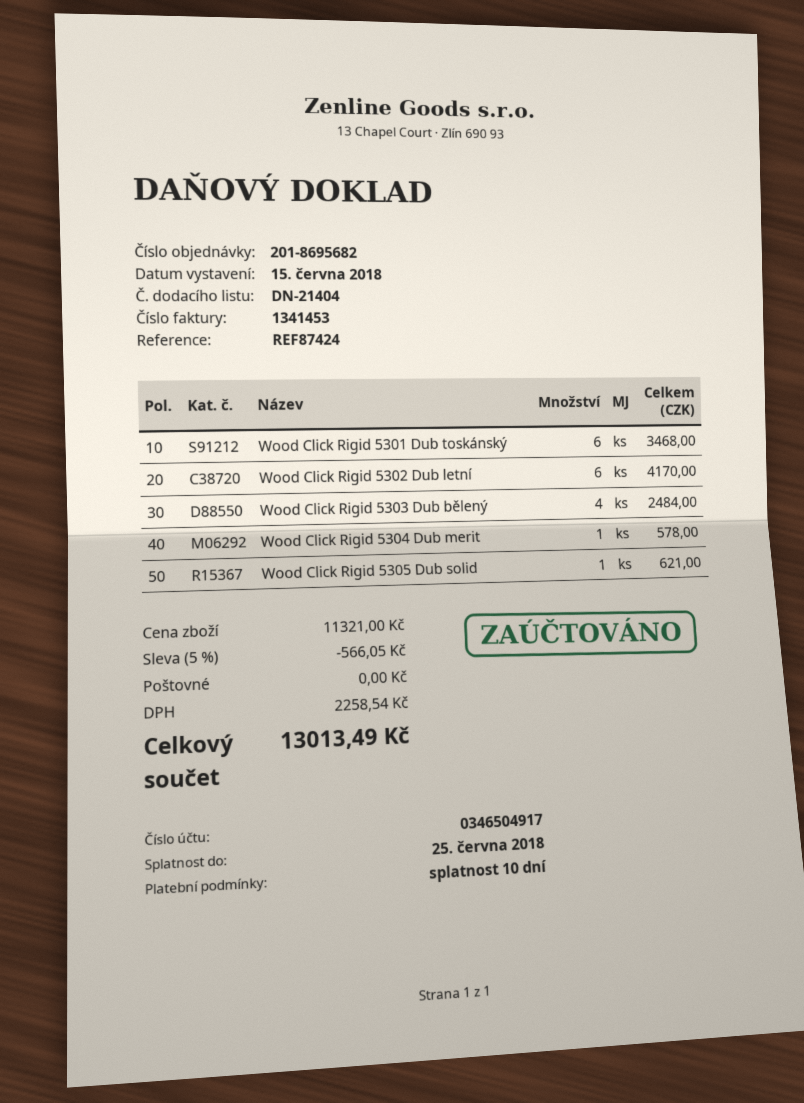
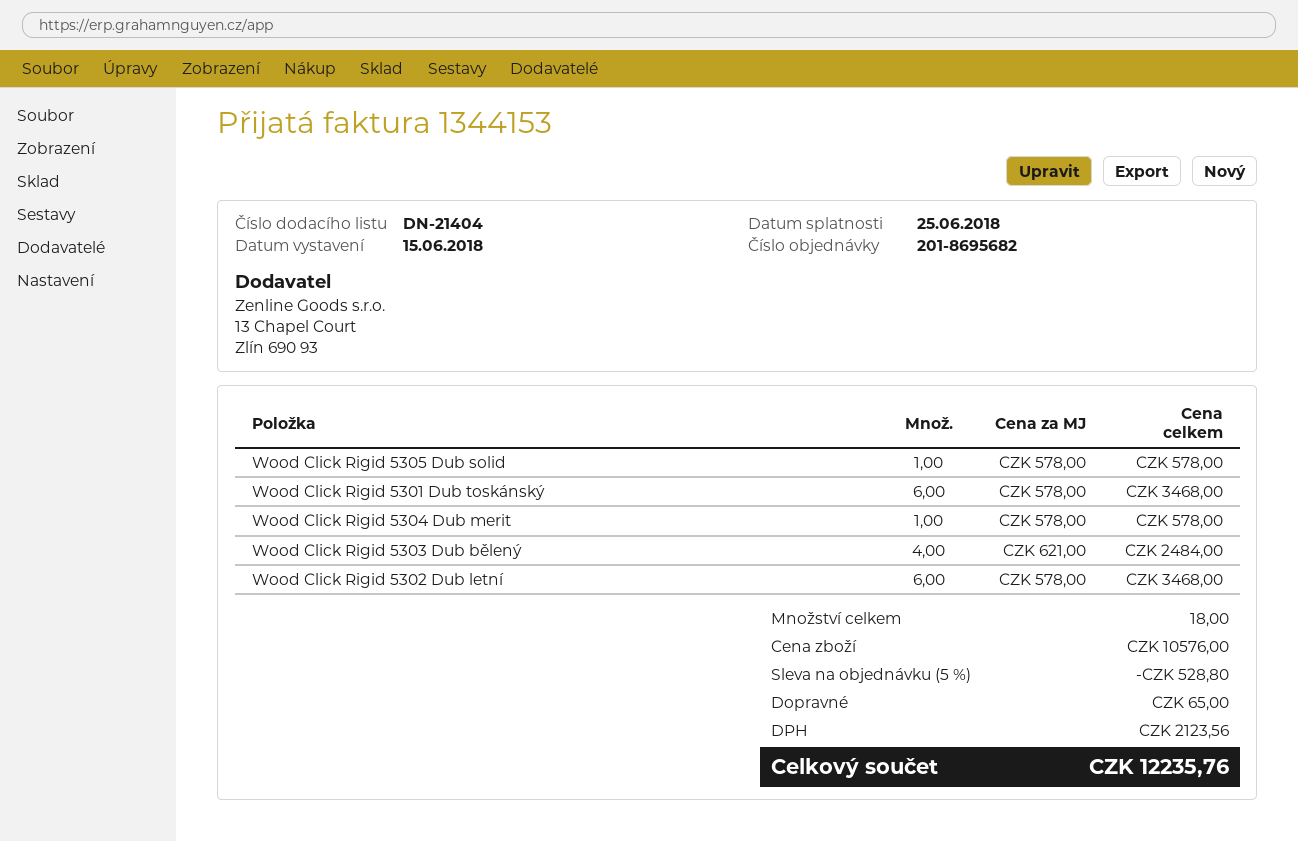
invoice number: 1341453 -> 1344153
Wood Click Rigid 5302 Dub letní: 6 for 4170.00 -> 6 for 3468.00
Wood Click Rigid 5305 Dub solid: 1 for 621.00 -> 1 for 578.00
subtotal: 11321.00 -> 10576.00
discount: 5% = 566.05 -> 5% = 528.80
shipping: 0.00 -> 65.00
tax: 2258.54 -> 2123.56
total: 13013.49 -> 12235.76

